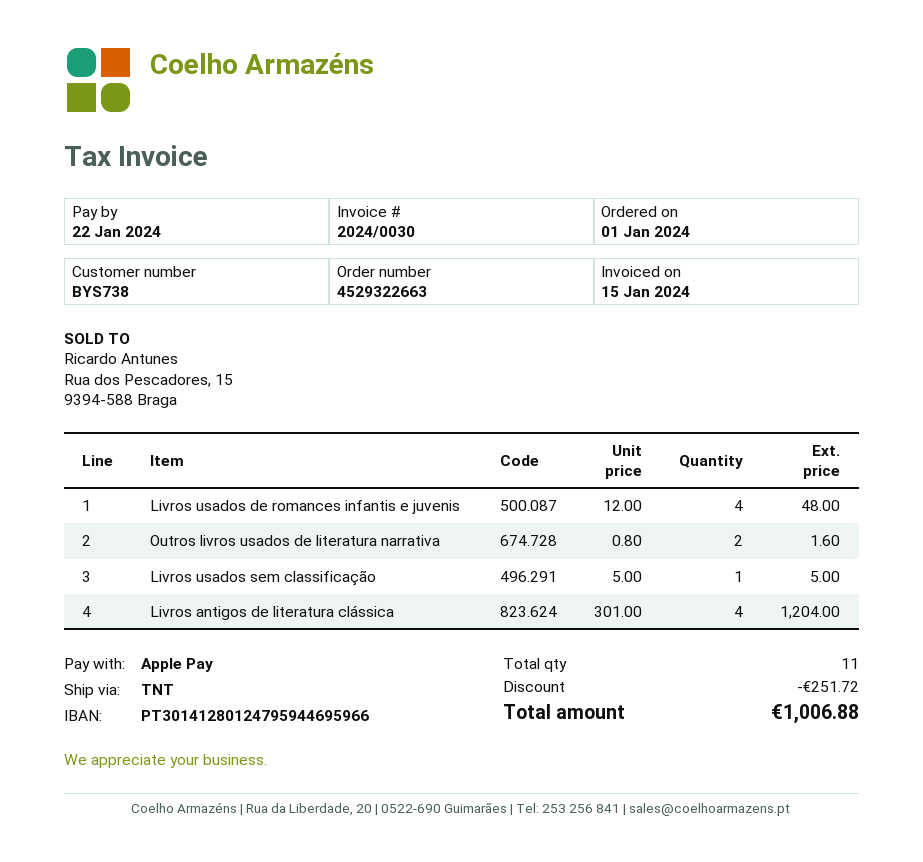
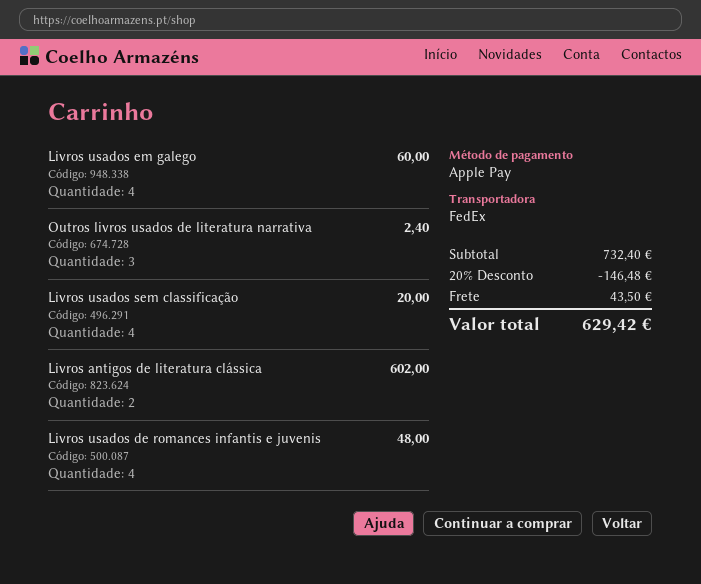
shipping method: TNT -> FedEx
Outros livros usados de literatura narrativa: 2 for 1.60 -> 3 for 2.40
Livros usados sem classificação: 1 for 5.00 -> 4 for 20.00
Livros antigos de literatura clássica: 4 for 1204.00 -> 2 for 602.00
Livros usados em galego: none -> 4 for 60.00
discount: 251.72 -> 146.48
shipping: none -> 43.50
total: 1006.88 -> 629.42

